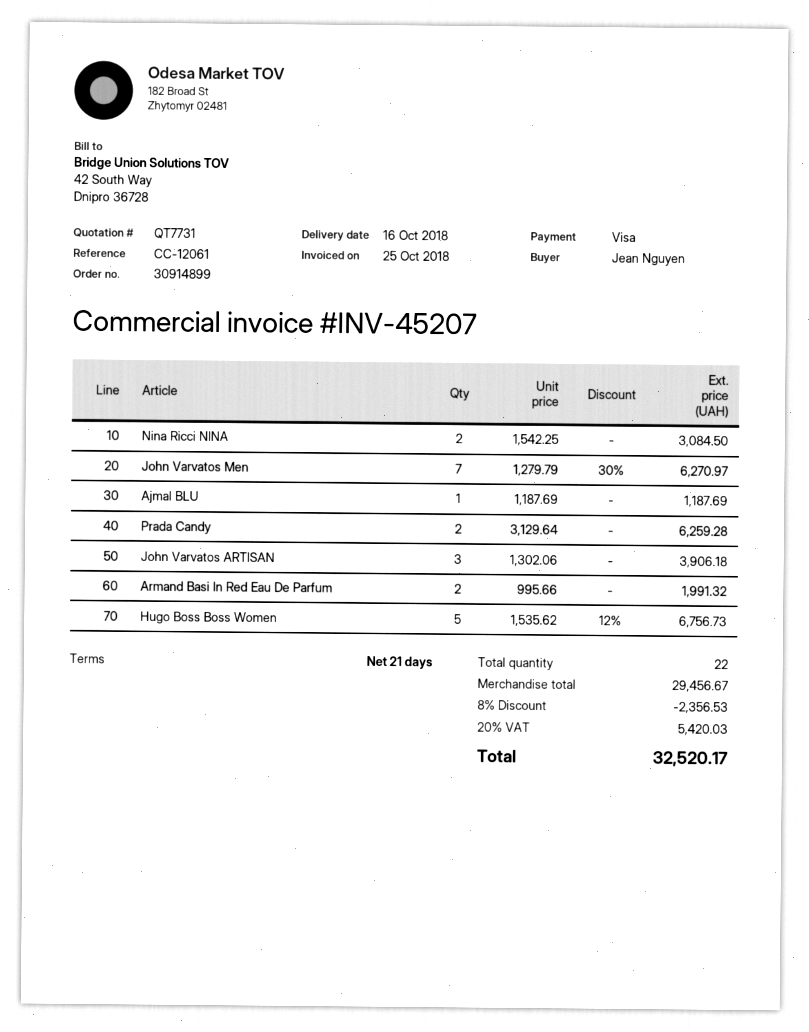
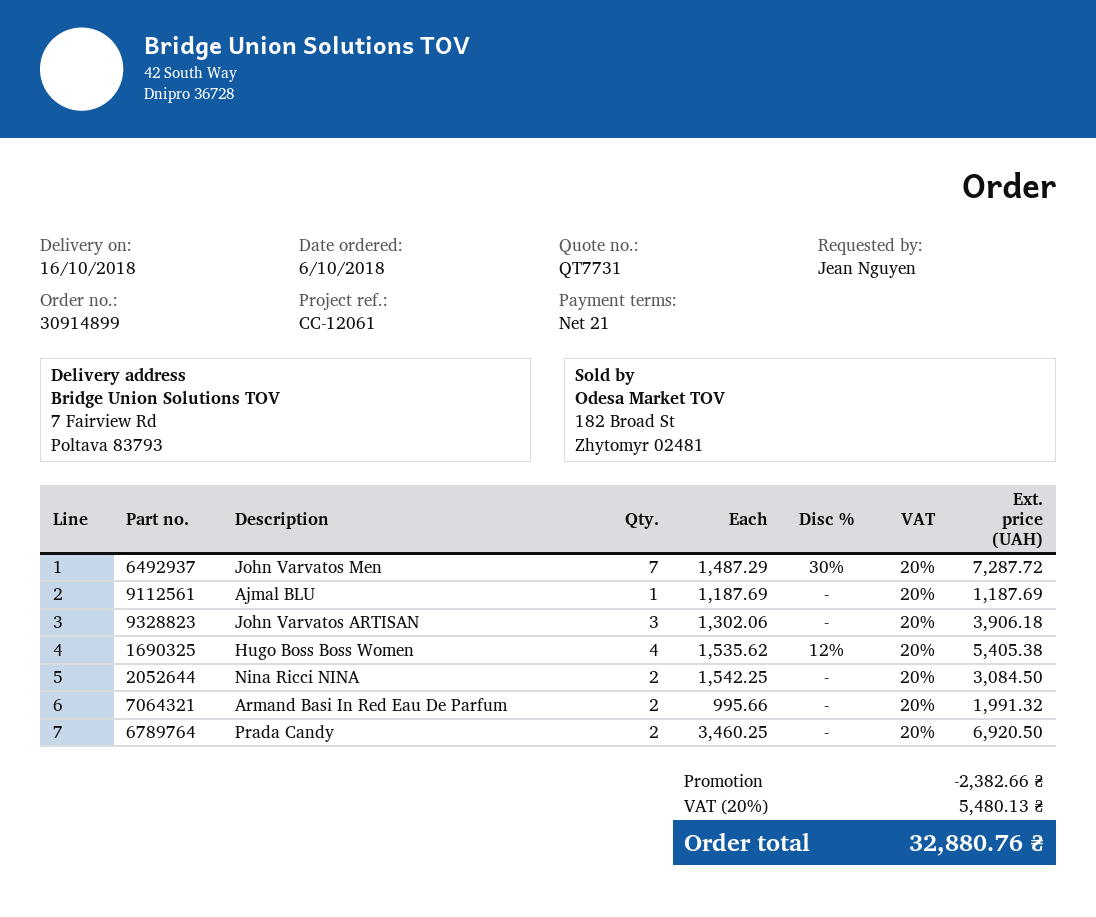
John Varvatos Men: 7 x 1279.79 - 30% = 6270.97 -> 7 x 1487.29 - 30% = 7287.72
Prada Candy: 2 x 3129.64 = 6259.28 -> 2 x 3460.25 = 6920.50
Hugo Boss Boss Women: 5 x 1535.62 - 12% = 6756.73 -> 4 x 1535.62 - 12% = 5405.38
discount: 2356.53 -> 2382.66
tax: 20% = 5420.03 -> 20% = 5480.13
total: 32520.17 -> 32880.76

